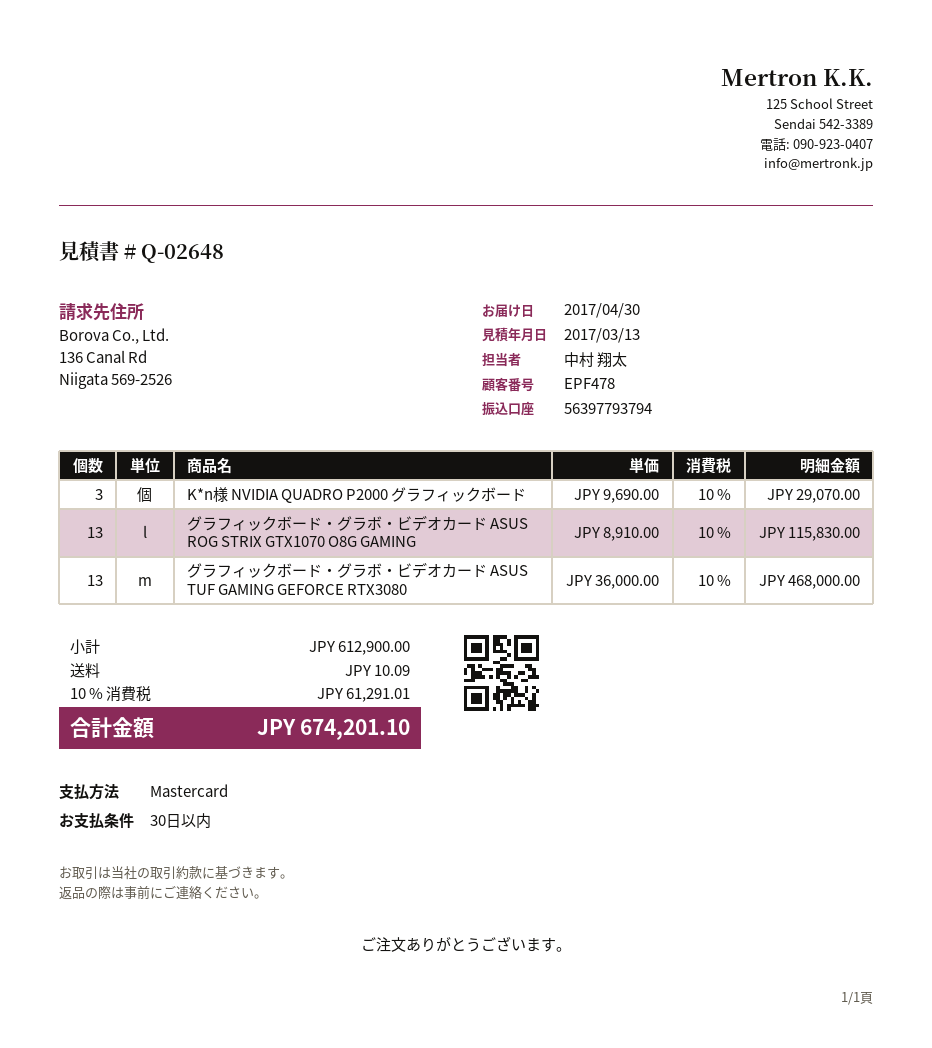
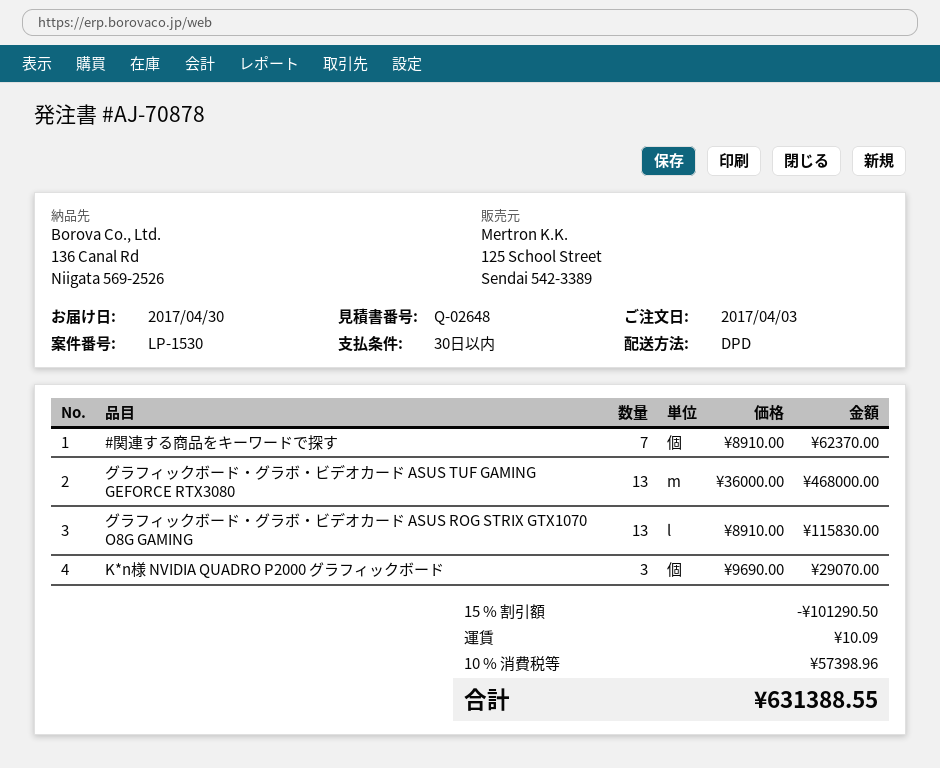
#関連する商品をキーワードで探す: none -> 7 x 8910.00 = 62370.00
discount: none -> 15% = 101290.50
tax: 10% = 61291.01 -> 10% = 57398.96
total: 674201.10 -> 631388.55

